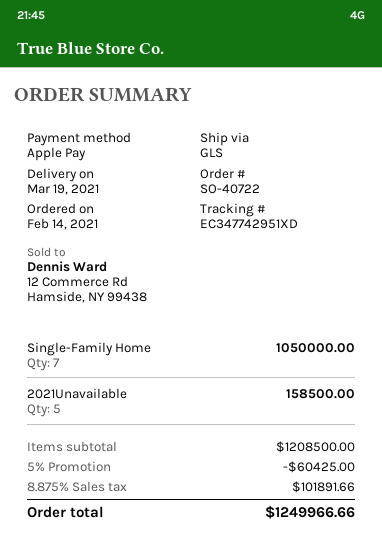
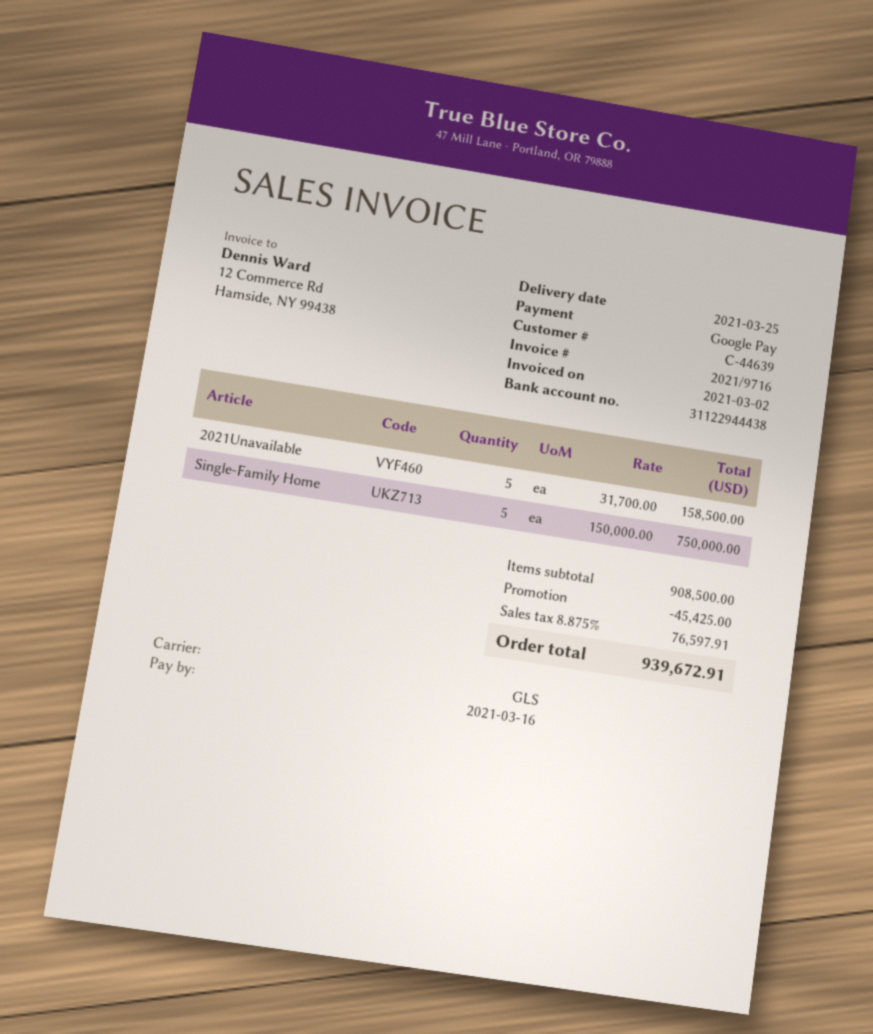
delivery date: 2021-03-19 -> 2021-03-25
payment method: Apple Pay -> Google Pay
Single-Family Home: 7 for 1050000.00 -> 5 for 750000.00
subtotal: 1208500.00 -> 908500.00
discount: 60425.00 -> 45425.00
tax: 8.875% = 101891.66 -> 8.875% = 76597.91
total: 1249966.66 -> 939672.91

